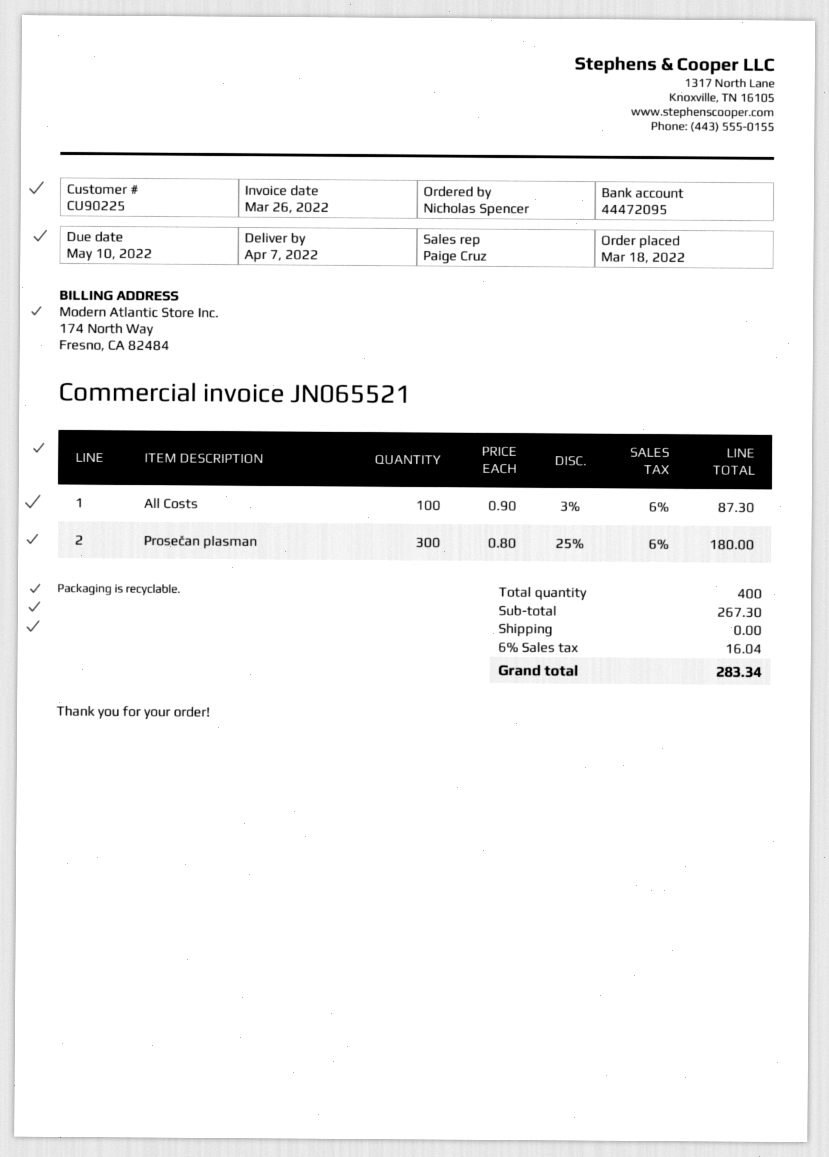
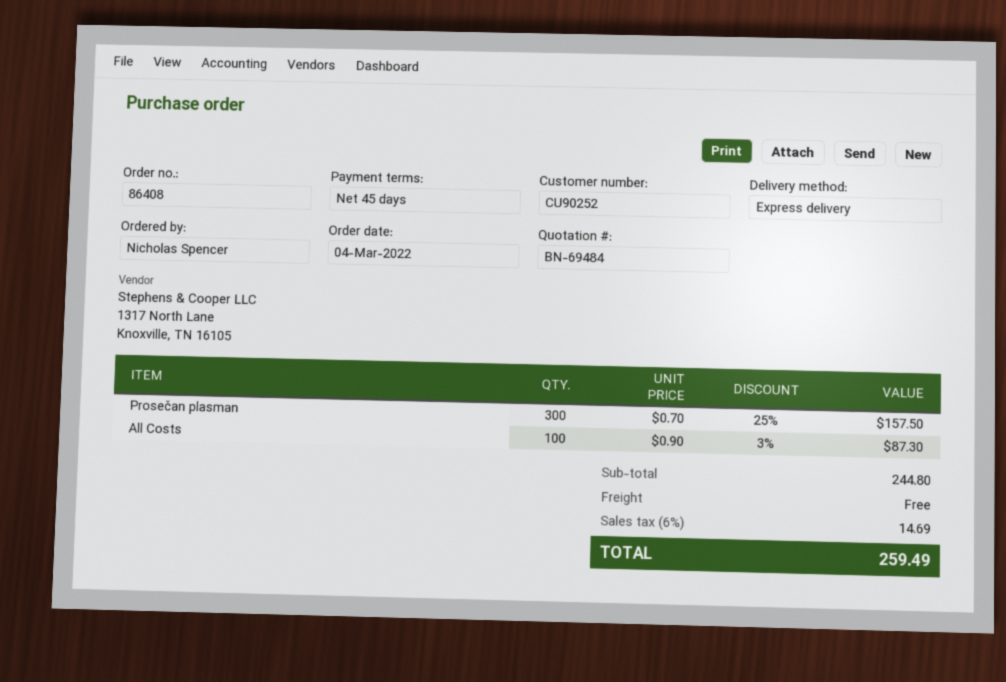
order date: 2022-03-18 -> 2022-03-04
customer number: CU90225 -> CU90252
Prosečan plasman: 300 x 0.80 - 25% = 180.00 -> 300 x 0.70 - 25% = 157.50
subtotal: 267.30 -> 244.80
tax: 6% = 16.04 -> 6% = 14.69
total: 283.34 -> 259.49

